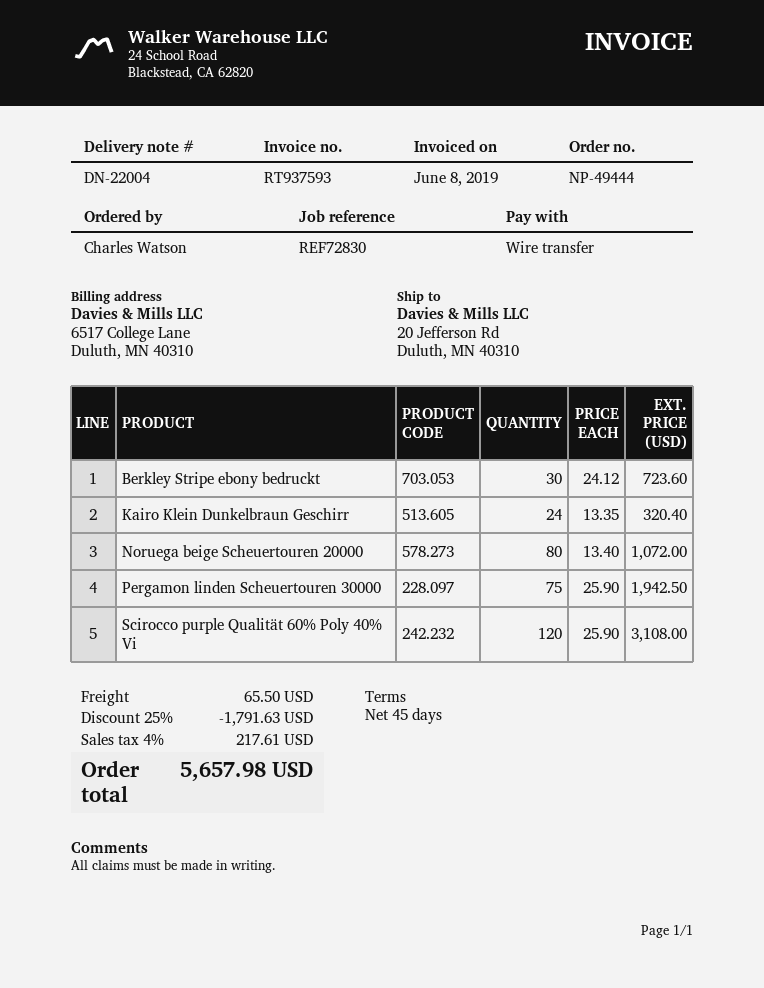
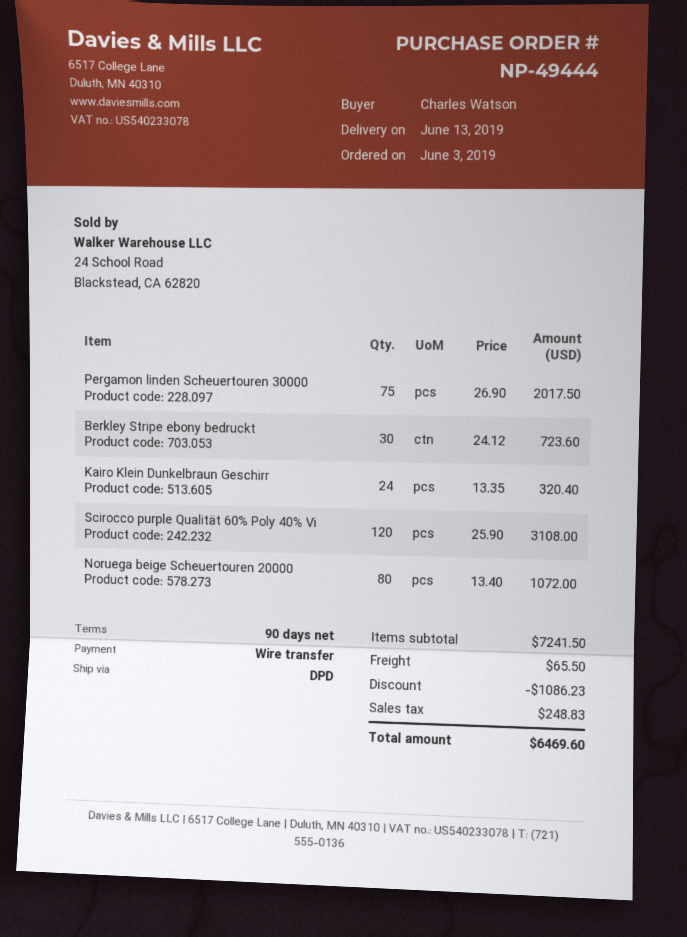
payment terms: 45 days -> 90 days
Pergamon linden Scheuertouren 30000: 75 x 25.90 = 1942.50 -> 75 x 26.90 = 2017.50
discount: 1791.63 -> 1086.23
tax: 217.61 -> 248.83
total: 5657.98 -> 6469.60

